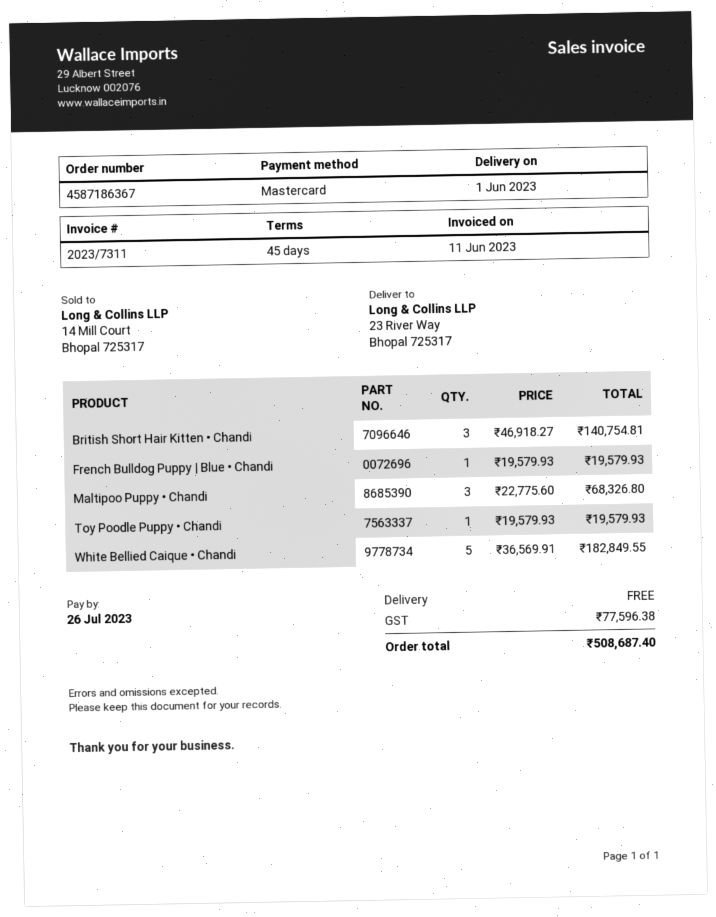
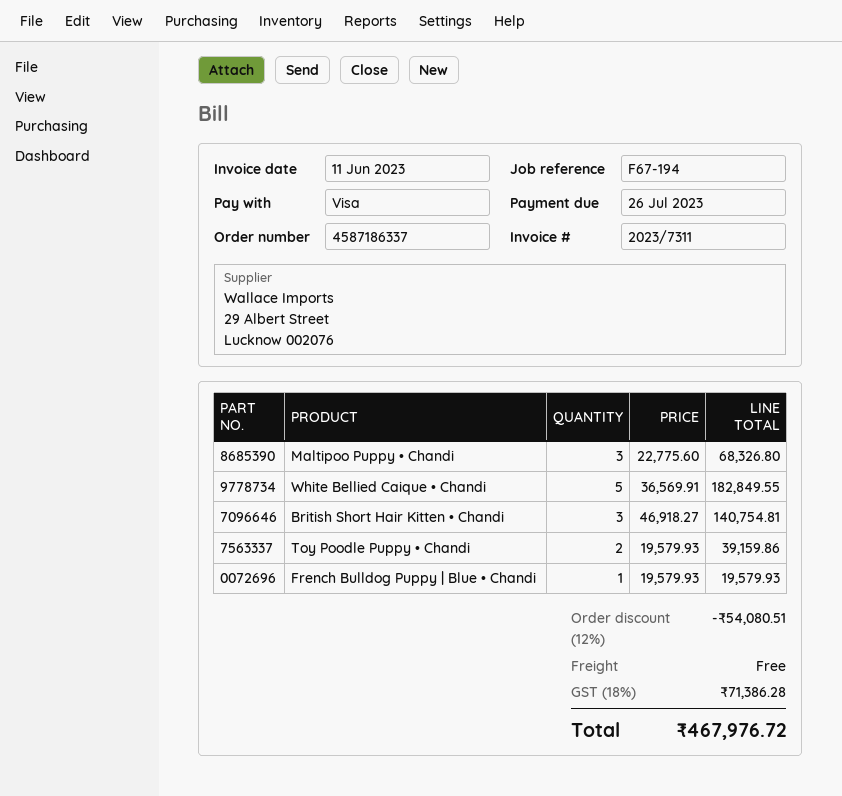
order number: 4587186367 -> 4587186337
payment method: Mastercard -> Visa
Toy Poodle Puppy • Chandi: 1 x 19579.93 = 19579.93 -> 2 x 19579.93 = 39159.86
discount: none -> 12% = 54080.51
tax: 77596.38 -> 71386.28
total: 508687.40 -> 467976.72

